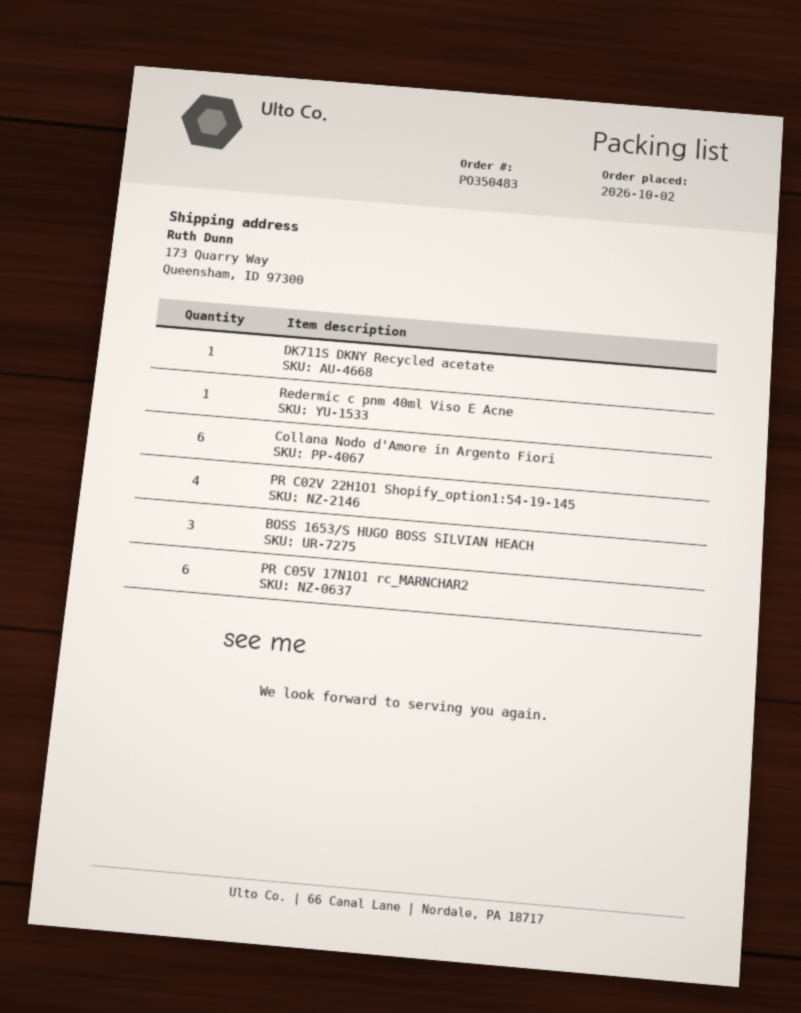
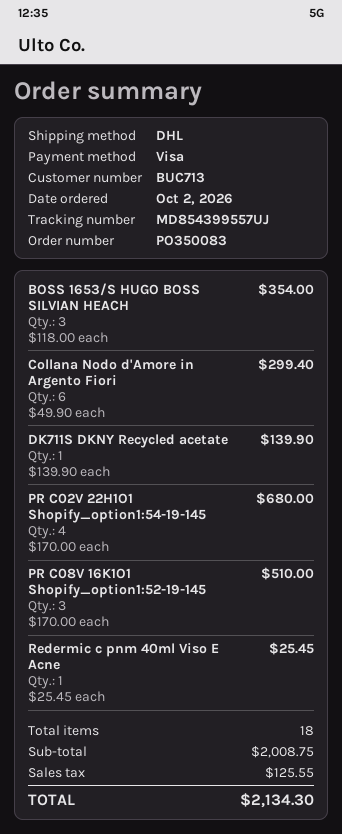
order number: PO350483 -> PO350083
PR C05V 17N1O1 rc_MARNCHAR2: 6 -> none
PR C08V 16K1O1 Shopify_option1:52-19-145: none -> 3

